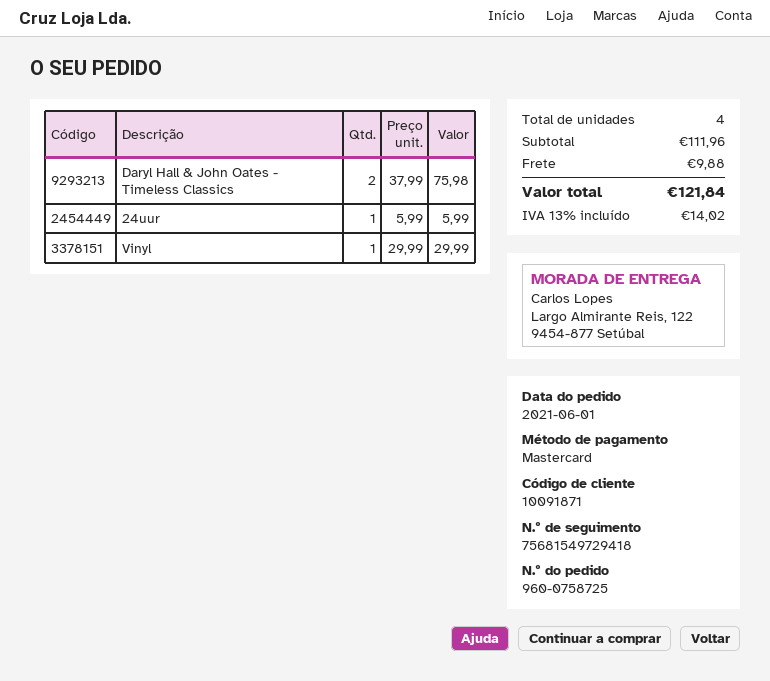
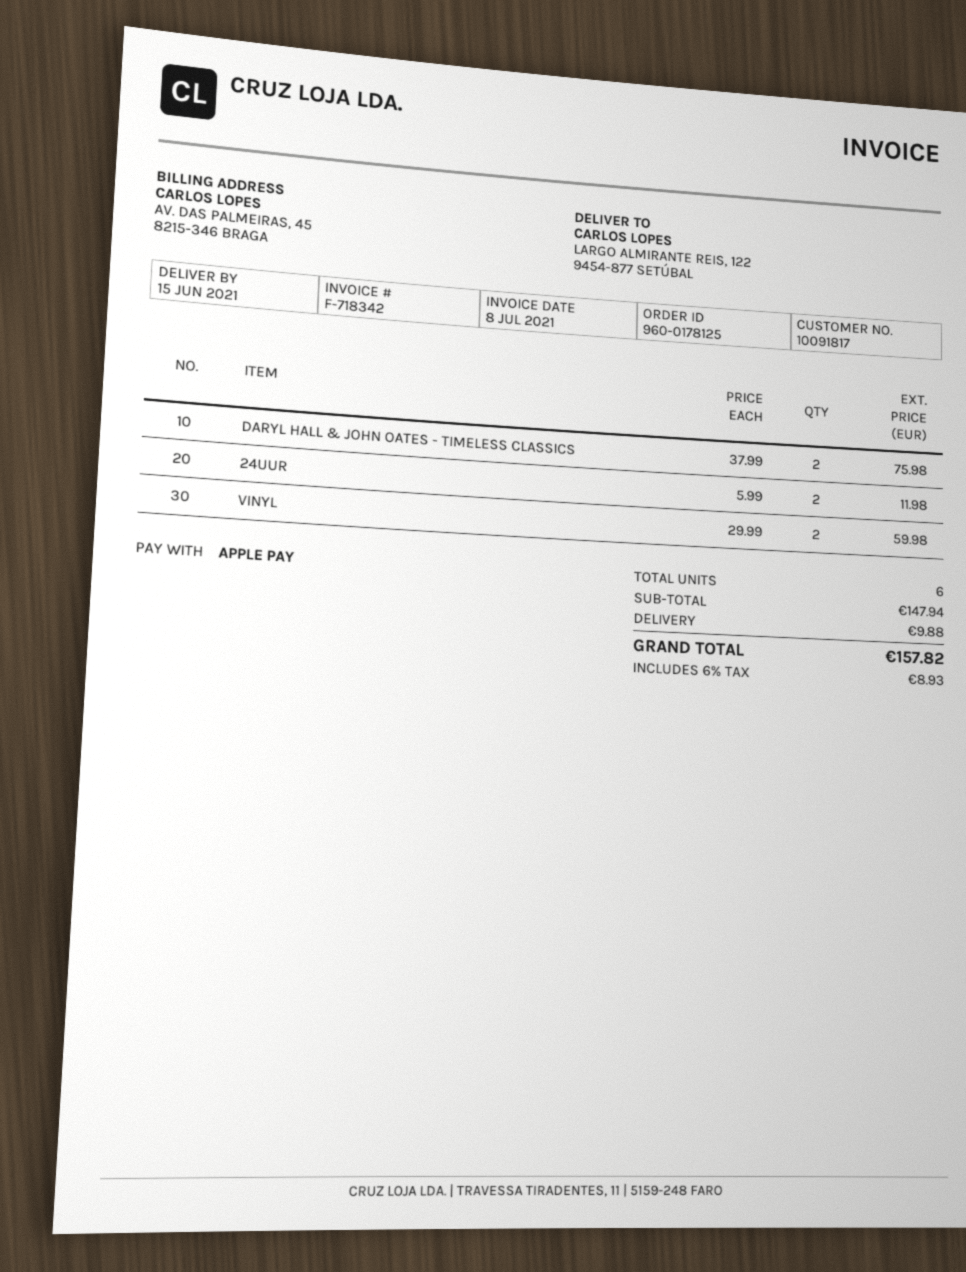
order number: 960-0758725 -> 960-0178125
customer number: 10091871 -> 10091817
payment method: Mastercard -> Apple Pay
24uur: 1 x 5.99 = 5.99 -> 2 x 5.99 = 11.98
Vinyl: 1 x 29.99 = 29.99 -> 2 x 29.99 = 59.98
total quantity: 4 -> 6
subtotal: 111.96 -> 147.94
tax: 13% = 14.02 -> 6% = 8.93
total: 121.84 -> 157.82

